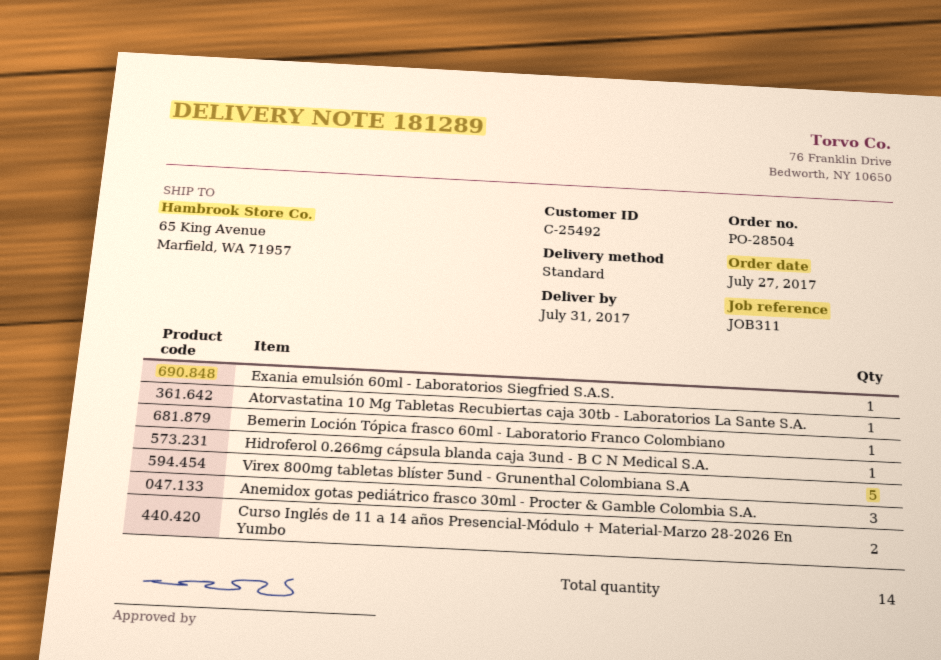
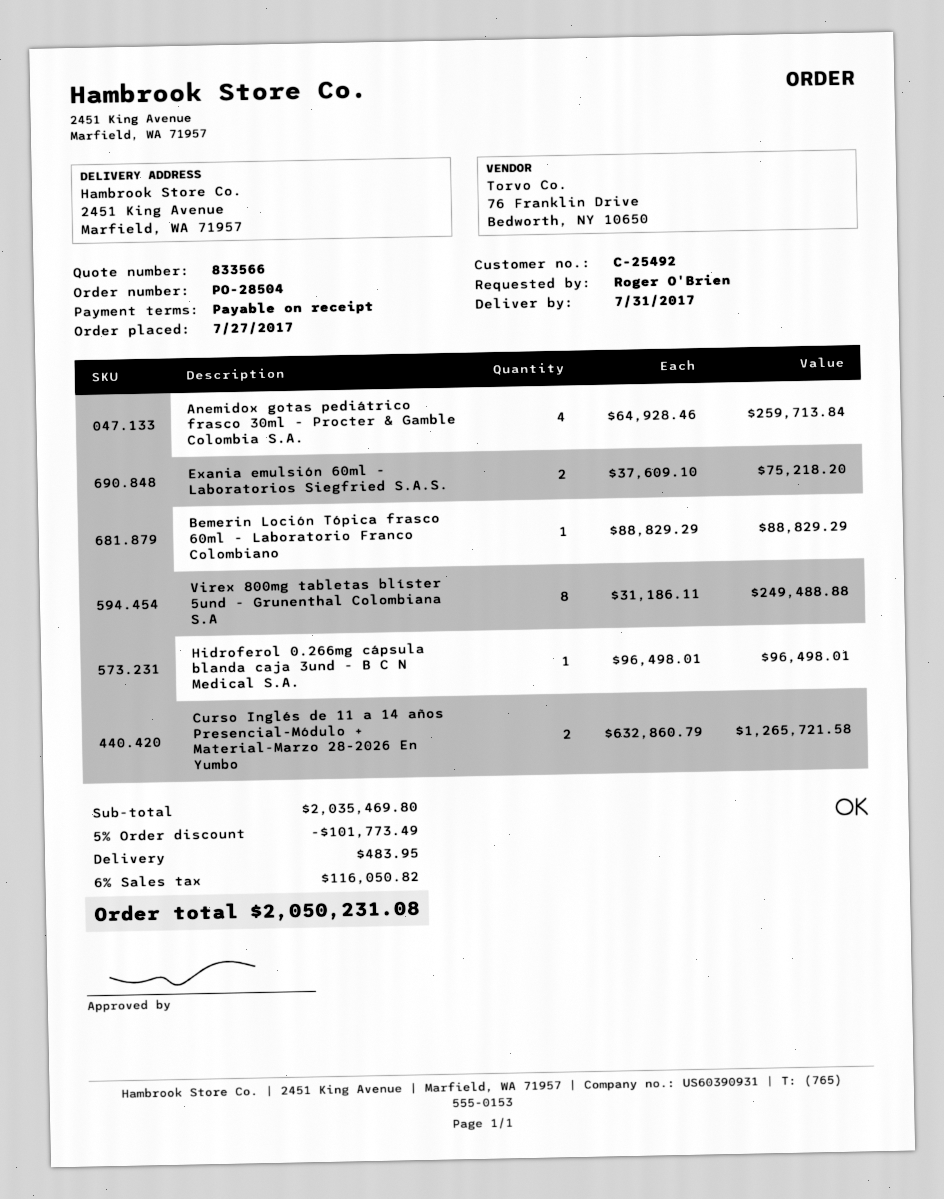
ship to: 65 King Avenue, Marfield, WA 71957 -> 2451 King Avenue, Marfield, WA 71957
Exania emulsión 60ml - Laboratorios Siegfried S.A.S.: 1 -> 2
Atorvastatina 10 Mg Tabletas Recubiertas caja 30tb - Laboratorios La Sante S.A.: 1 -> none
Virex 800mg tabletas blíster 5und - Grunenthal Colombiana S.A: 5 -> 8
Anemidox gotas pediátrico frasco 30ml - Procter & Gamble Colombia S.A.: 3 -> 4

